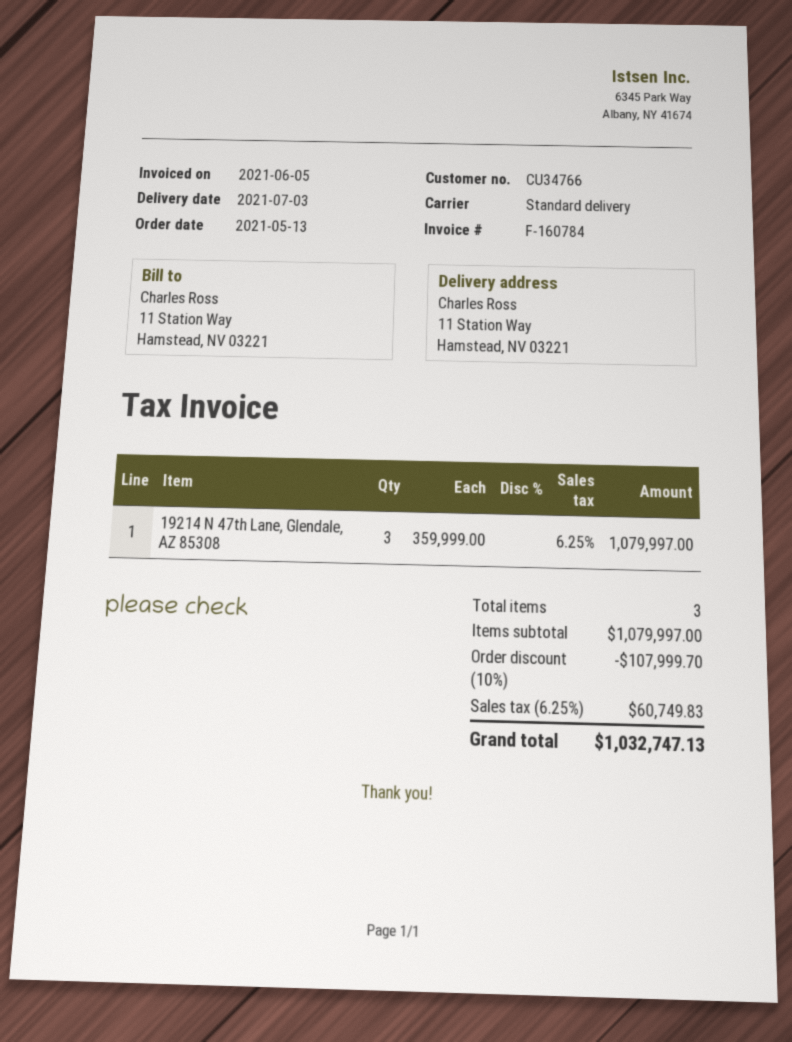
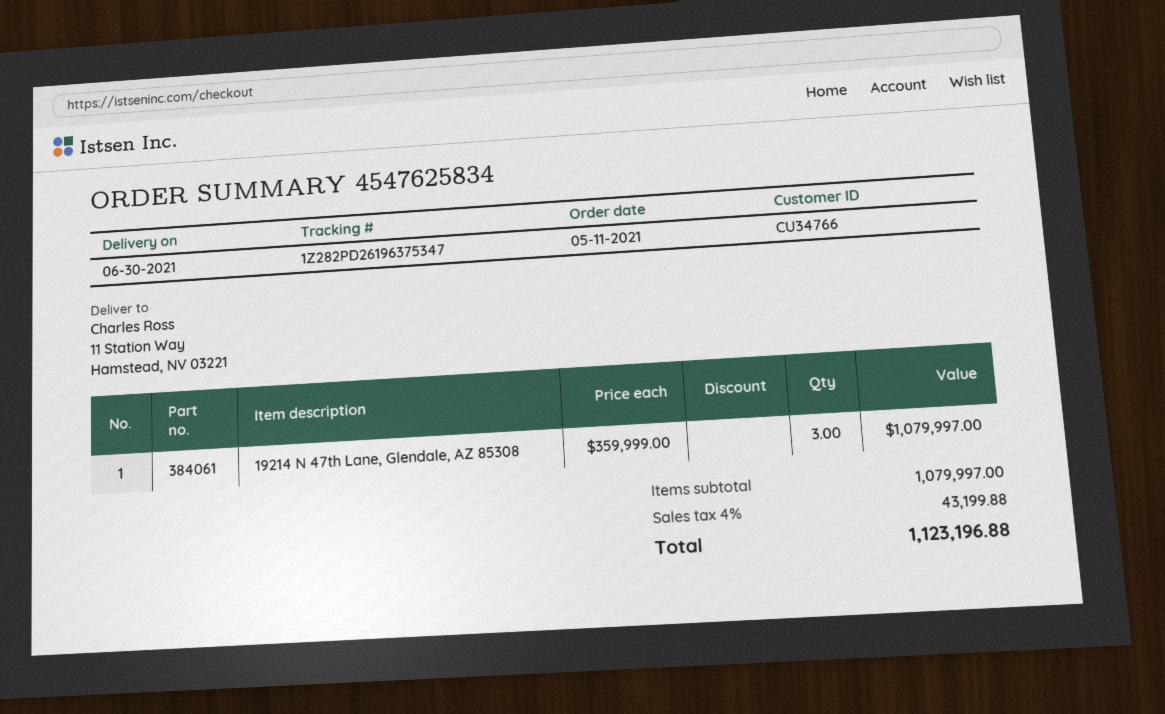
order date: 2021-05-13 -> 2021-05-11
delivery date: 2021-07-03 -> 2021-06-30
discount: 10% = 107999.70 -> none
tax: 6.25% = 60749.83 -> 4% = 43199.88
total: 1032747.13 -> 1123196.88

